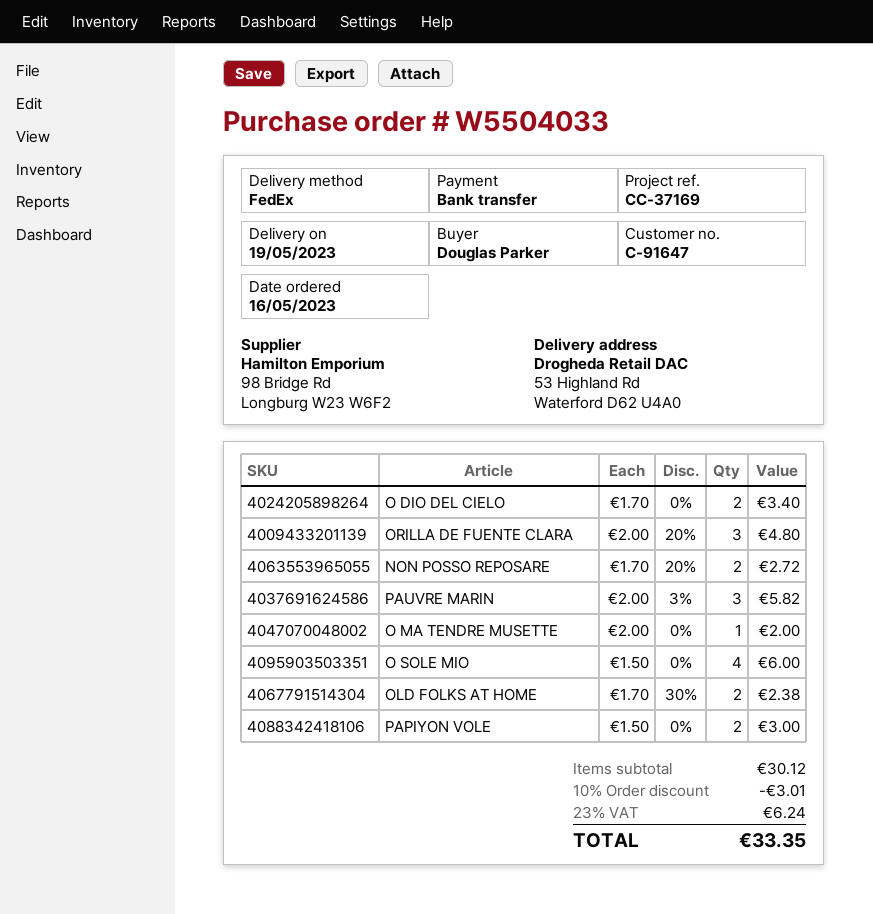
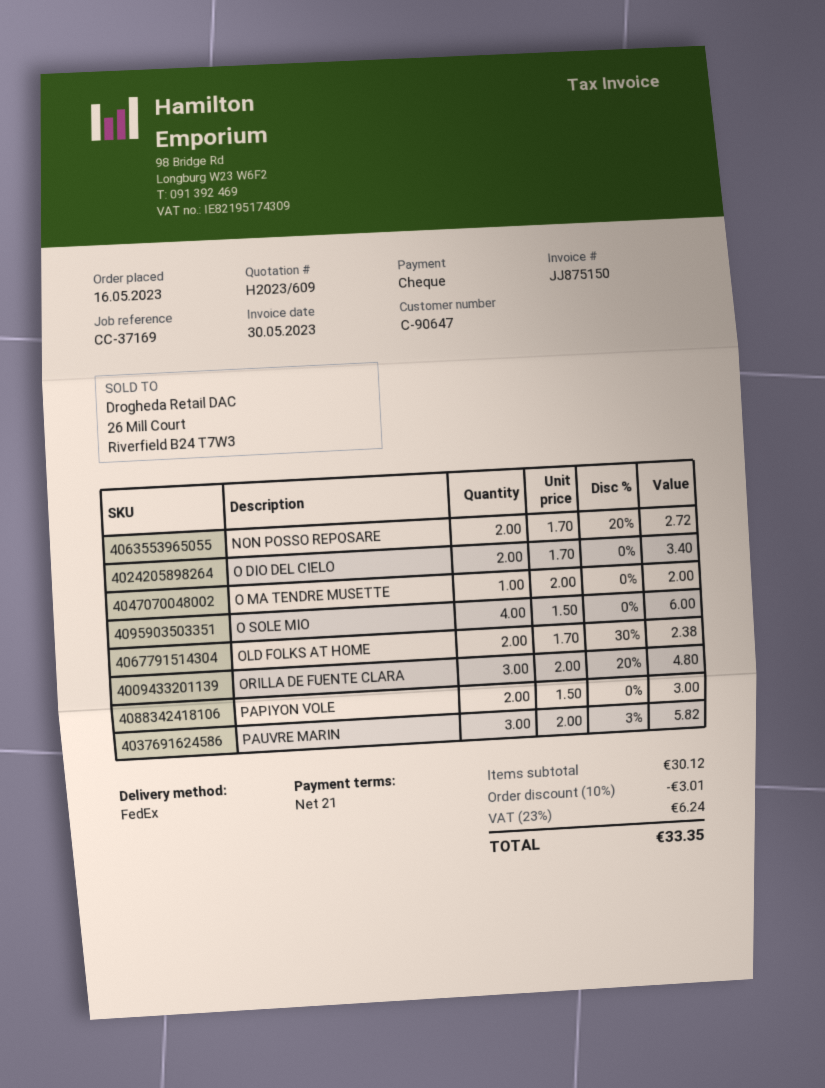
customer number: C-91647 -> C-90647
payment method: bank transfer -> cheque

